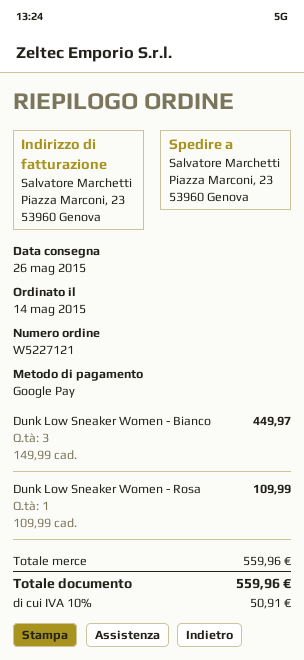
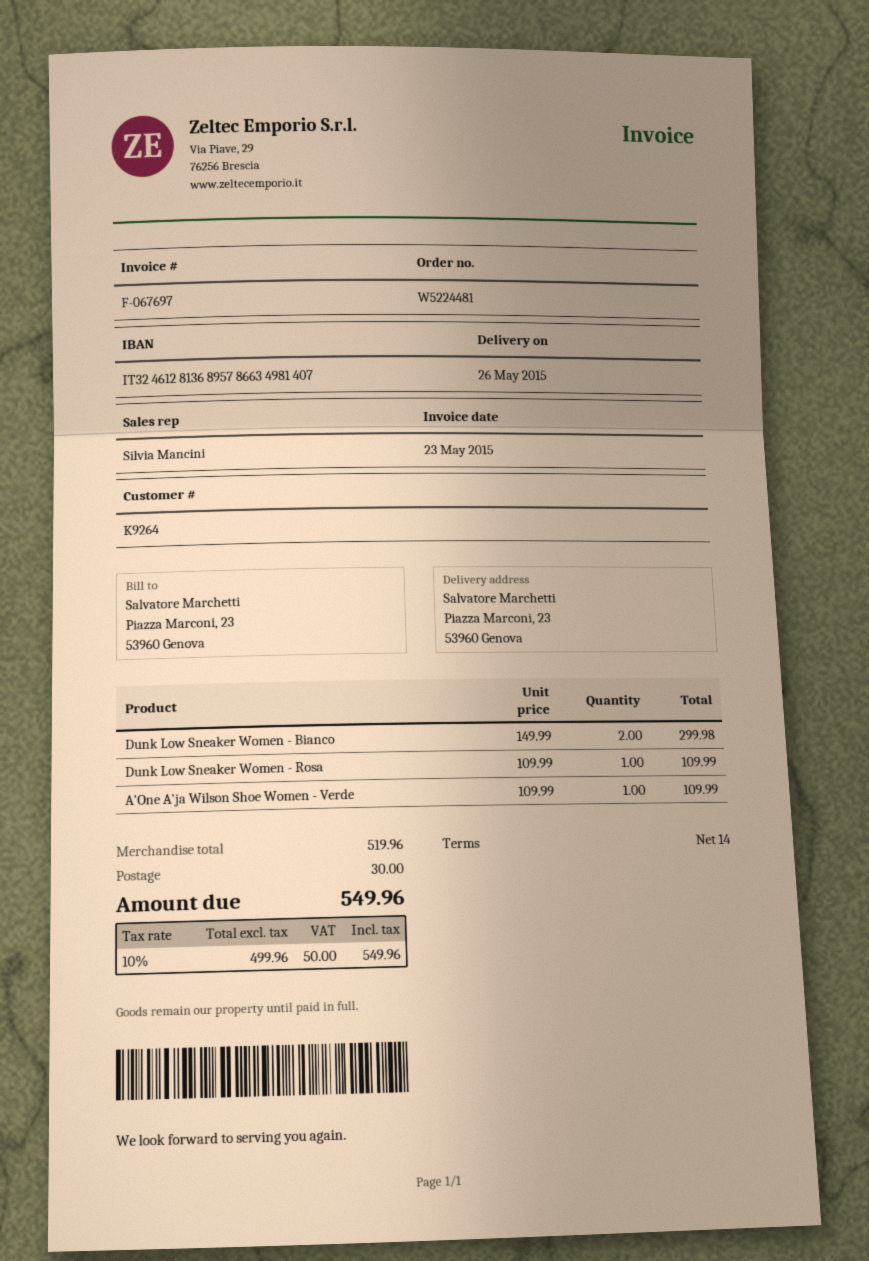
order number: W5227121 -> W5224481
Dunk Low Sneaker Women - Bianco: 3 x 149.99 = 449.97 -> 2 x 149.99 = 299.98
A'One A'ja Wilson Shoe Women - Verde: none -> 1 x 109.99 = 109.99
subtotal: 559.96 -> 519.96
shipping: none -> 30.00
tax: 10% = 50.91 -> 10% = 50.00
total: 559.96 -> 549.96

